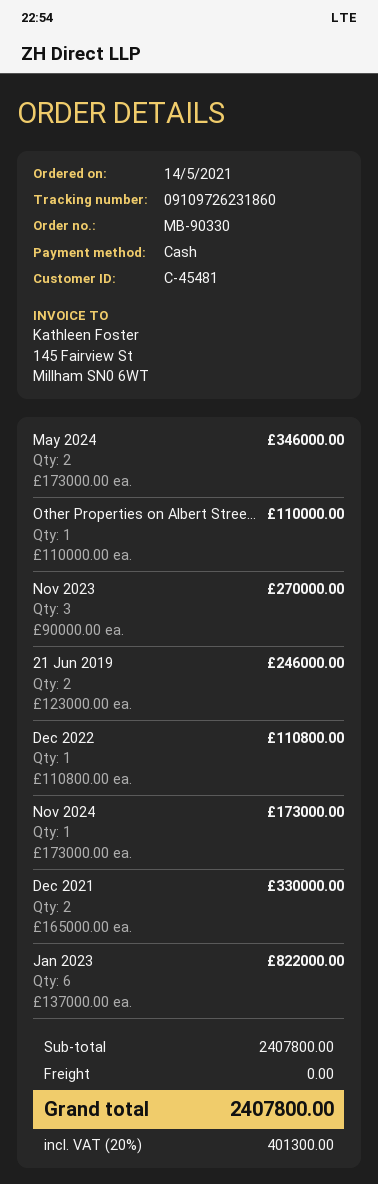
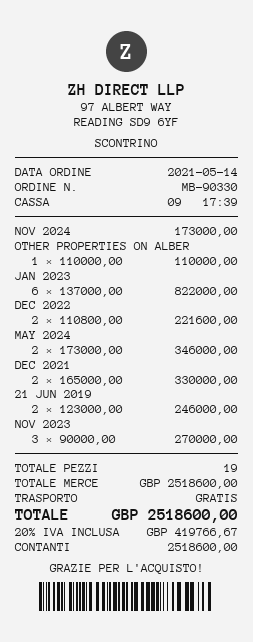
Dec 2022: 1 x 110800.00 = 110800.00 -> 2 x 110800.00 = 221600.00
subtotal: 2407800.00 -> 2518600.00
tax: 20% = 401300.00 -> 20% = 419766.67
total: 2407800.00 -> 2518600.00

